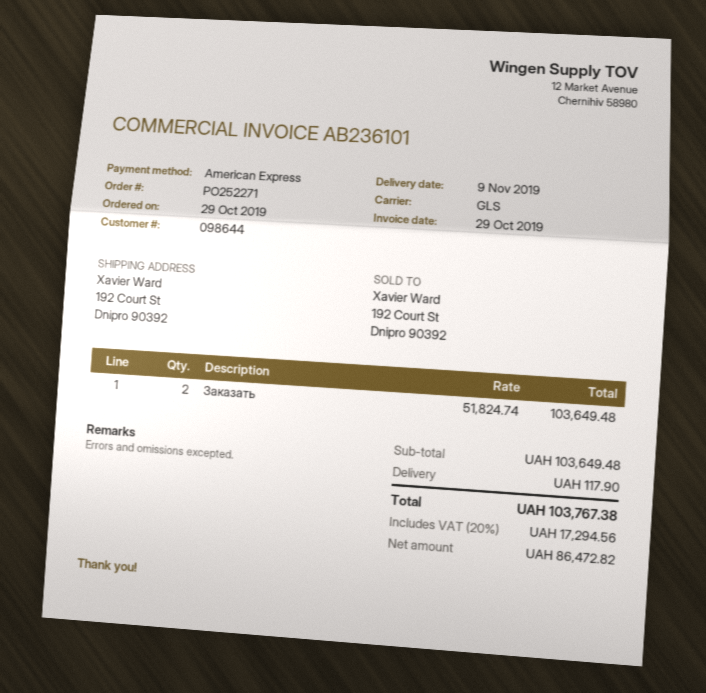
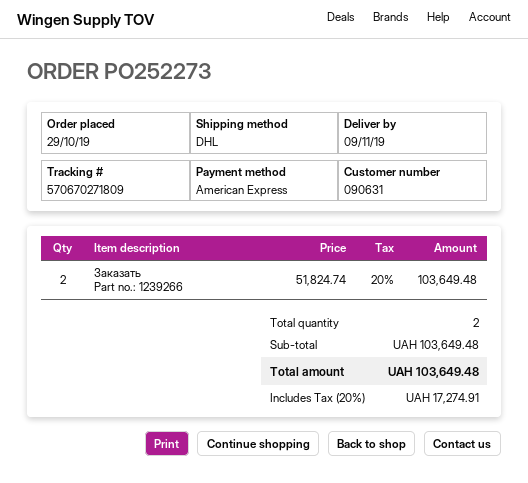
order number: PO252271 -> PO252273
customer number: 098644 -> 090631
shipping method: GLS -> DHL
shipping: 117.90 -> none
tax: 20% = 17294.56 -> 20% = 17274.91
total: 103767.38 -> 103649.48

